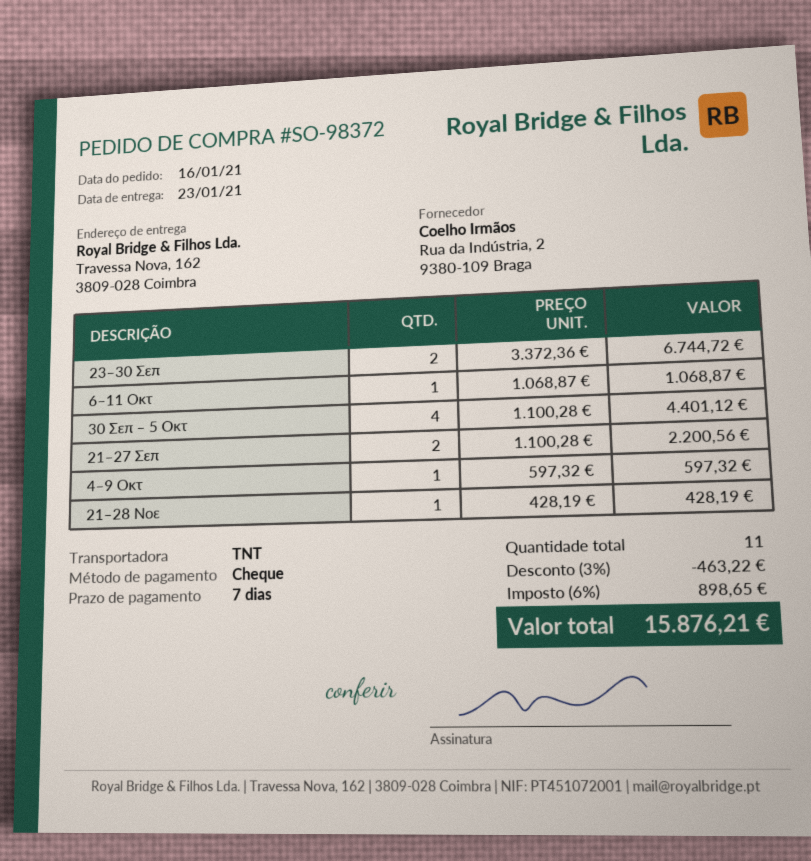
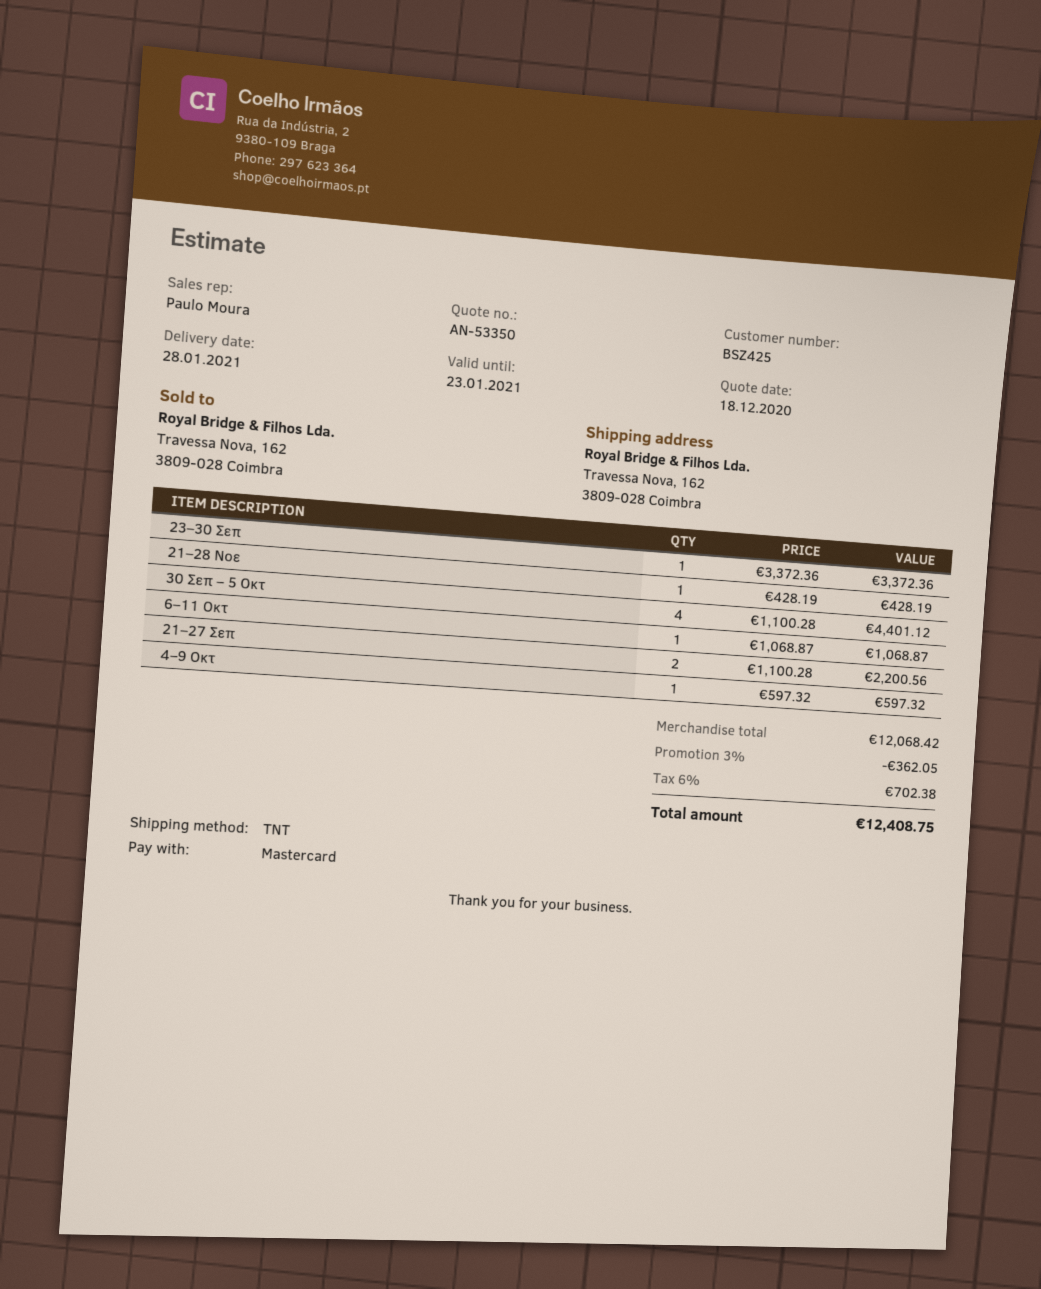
delivery date: 2021-01-23 -> 2021-01-28
payment method: cheque -> Mastercard
23–30 Σεπ: 2 x 3372.36 = 6744.72 -> 1 x 3372.36 = 3372.36
discount: 3% = 463.22 -> 3% = 362.05
tax: 6% = 898.65 -> 6% = 702.38
total: 15876.21 -> 12408.75

